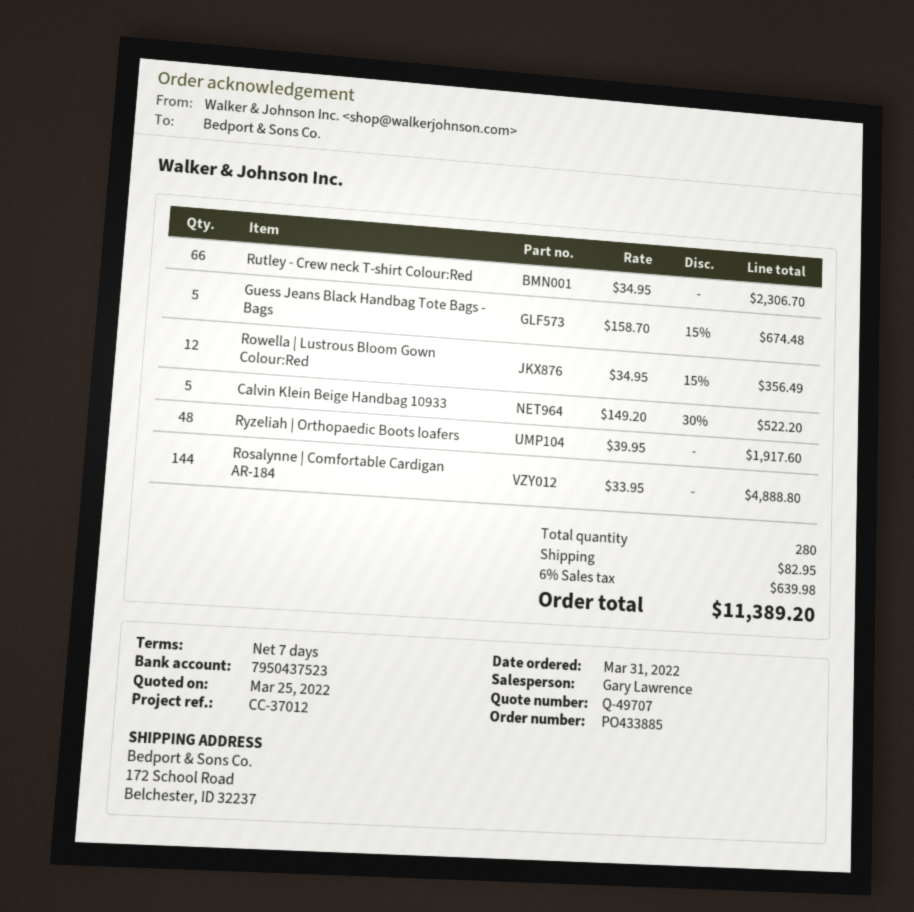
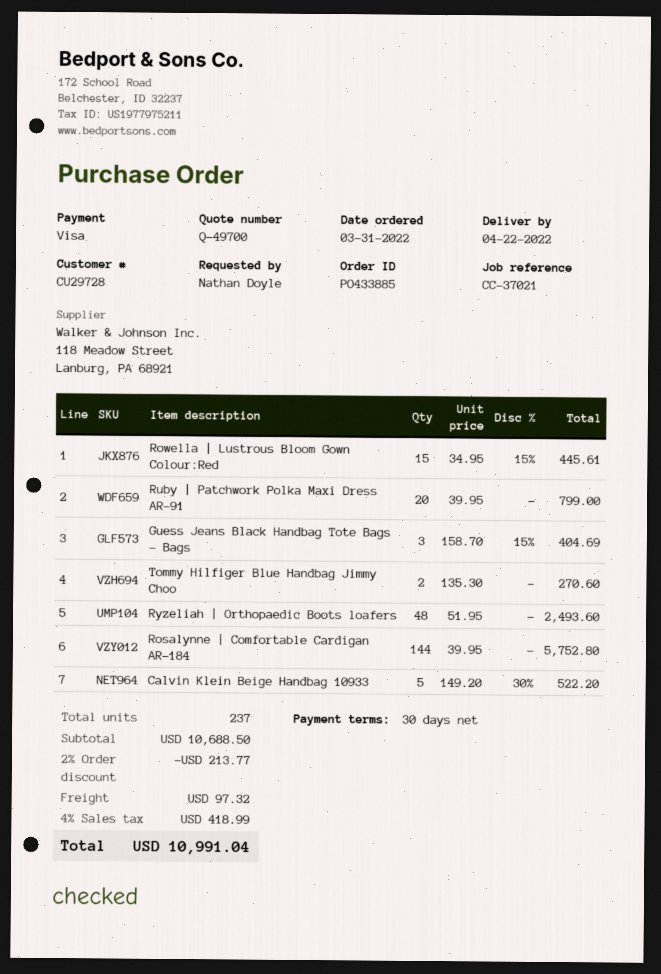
quote number: Q-49707 -> Q-49700
payment terms: 7 days -> 30 days
reference: CC-37012 -> CC-37021
Rutley - Crew neck T-shirt Colour:Red: 66 x 34.95 = 2306.70 -> none
Guess Jeans Black Handbag Tote Bags - Bags: 5 x 158.70 - 15% = 674.48 -> 3 x 158.70 - 15% = 404.69
Rowella | Lustrous Bloom Gown Colour:Red: 12 x 34.95 - 15% = 356.49 -> 15 x 34.95 - 15% = 445.61
Ryzeliah | Orthopaedic Boots loafers: 48 x 39.95 = 1917.60 -> 48 x 51.95 = 2493.60
Rosalynne | Comfortable Cardigan AR-184: 144 x 33.95 = 4888.80 -> 144 x 39.95 = 5752.80
Ruby | Patchwork Polka Maxi Dress AR-91: none -> 20 x 39.95 = 799.00
Tommy Hilfiger Blue Handbag Jimmy Choo: none -> 2 x 135.30 = 270.60
total quantity: 280 -> 237
discount: none -> 2% = 213.77
shipping: 82.95 -> 97.32
tax: 6% = 639.98 -> 4% = 418.99
total: 11389.20 -> 10991.04

